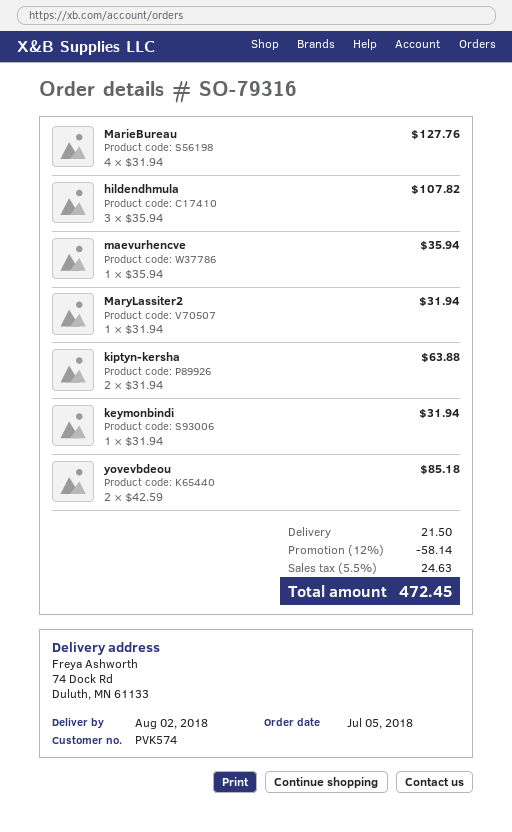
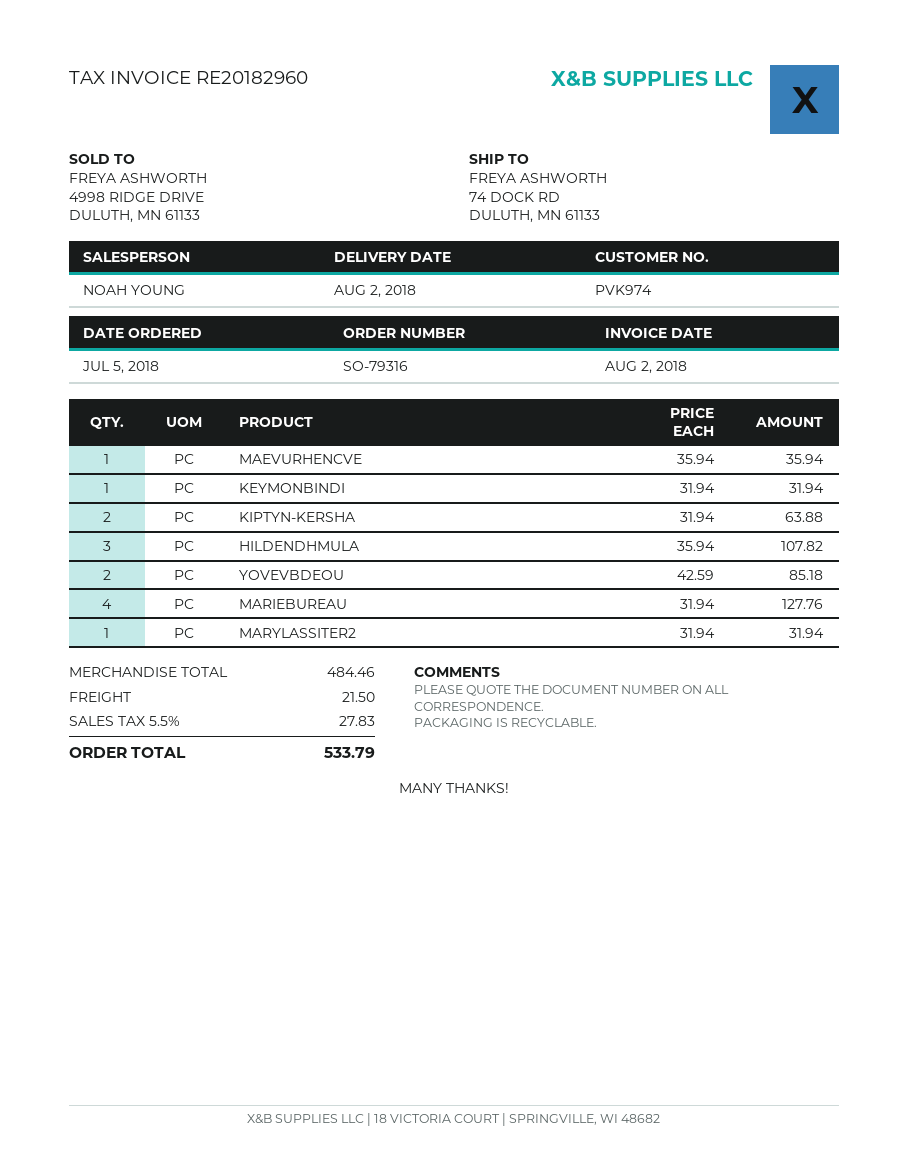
customer number: PVK574 -> PVK974
discount: 12% = 58.14 -> none
tax: 5.5% = 24.63 -> 5.5% = 27.83
total: 472.45 -> 533.79

